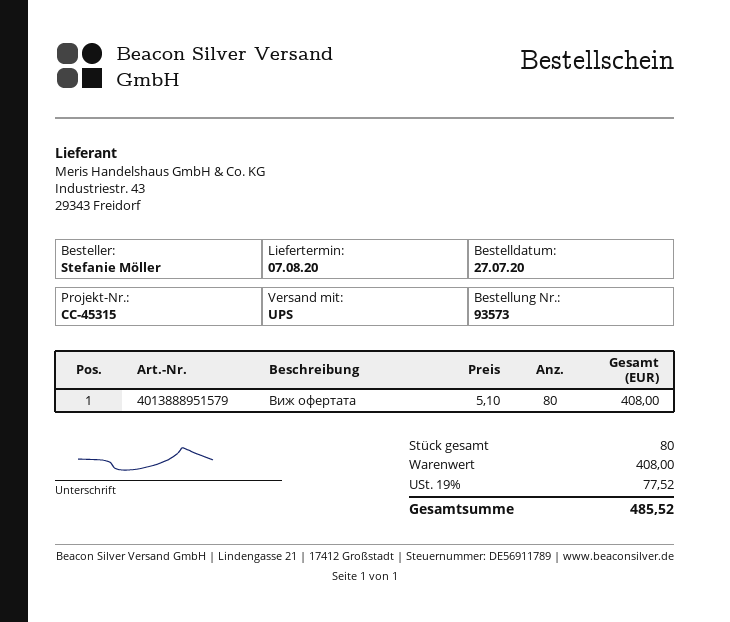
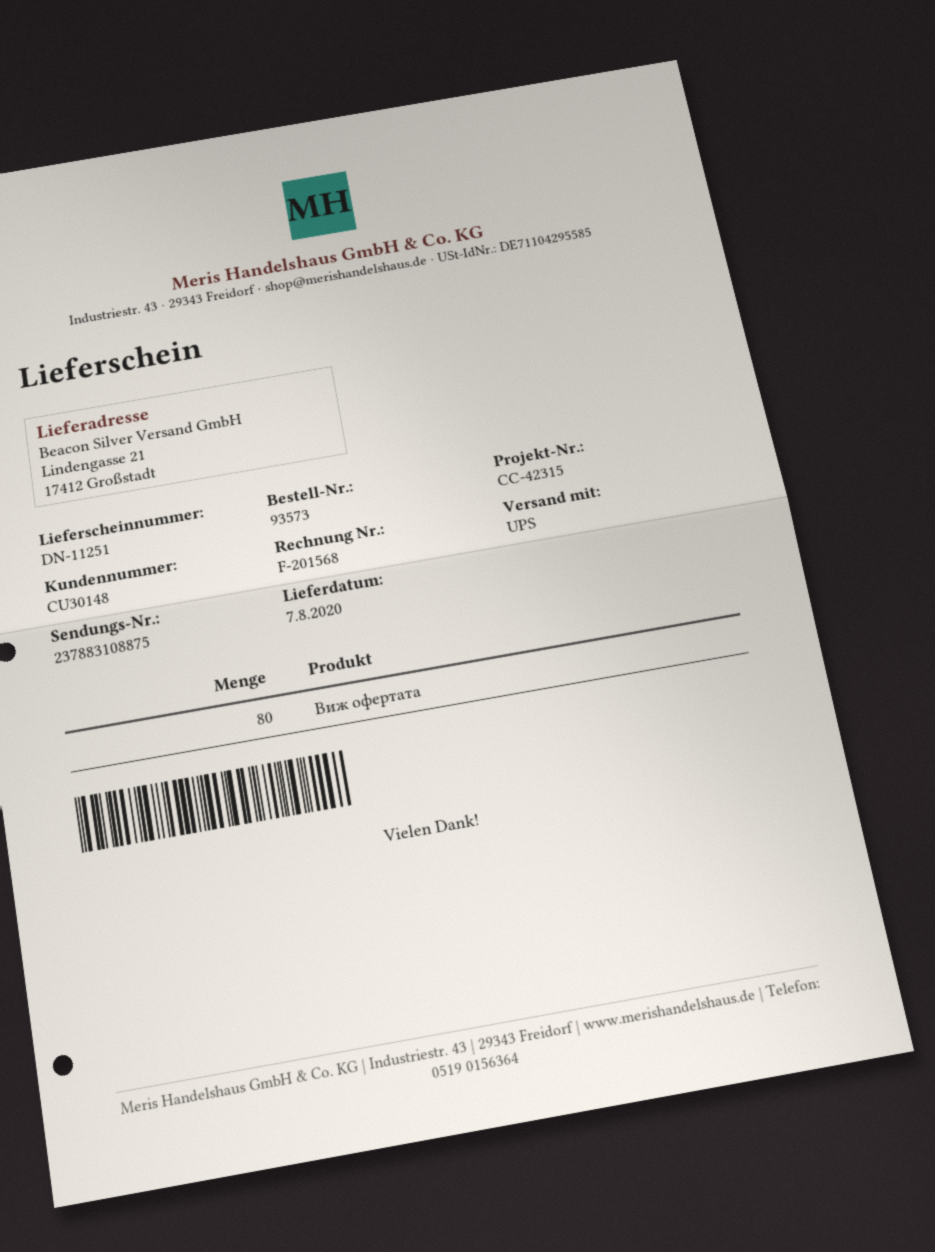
reference: CC-45315 -> CC-42315

